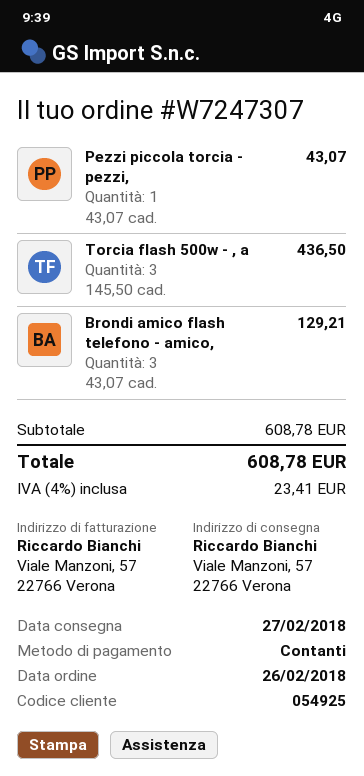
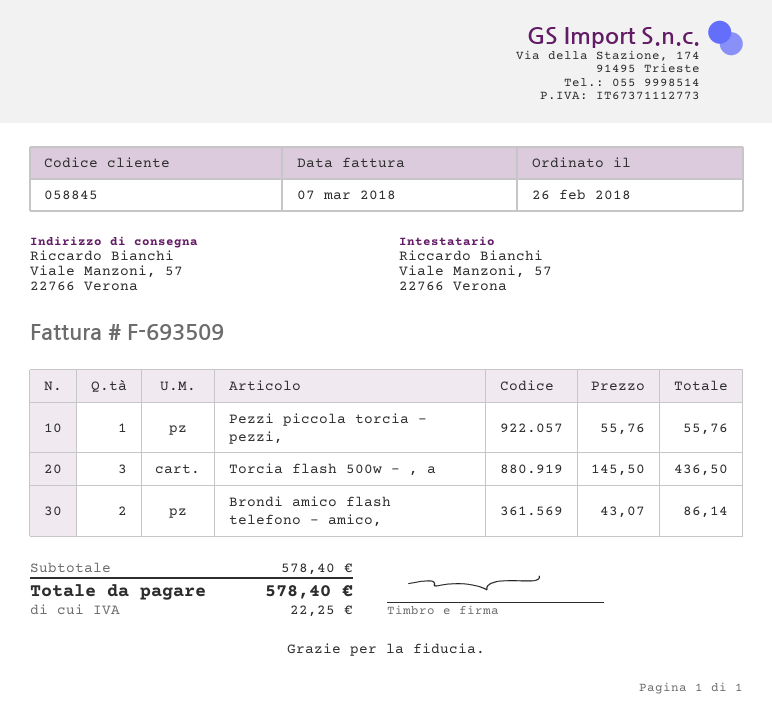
customer number: 054925 -> 058845
Pezzi piccola torcia - pezzi,: 1 x 43.07 = 43.07 -> 1 x 55.76 = 55.76
Brondi amico flash telefono - amico,: 3 x 43.07 = 129.21 -> 2 x 43.07 = 86.14
subtotal: 608.78 -> 578.40
tax: 23.41 -> 22.25
total: 608.78 -> 578.40

